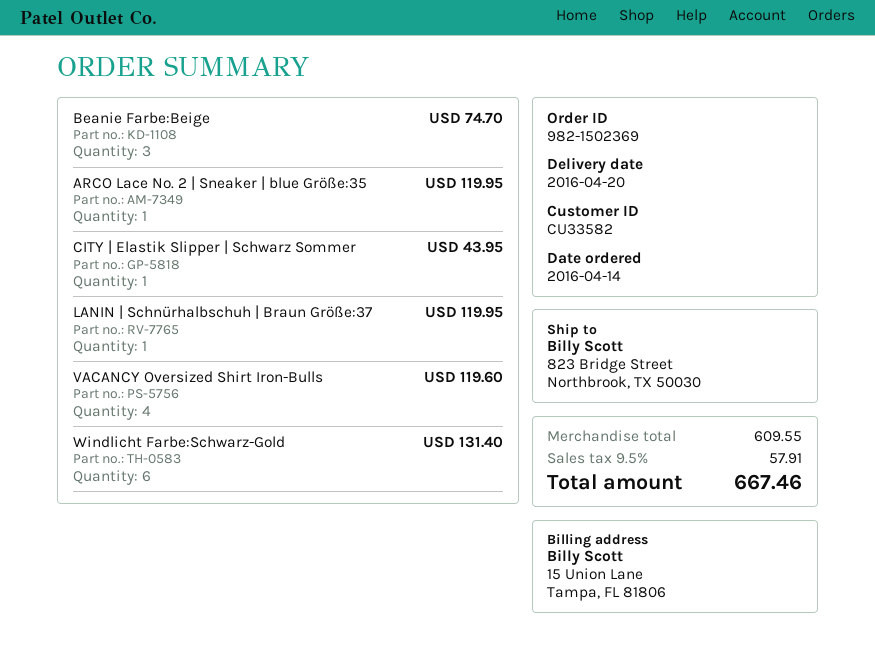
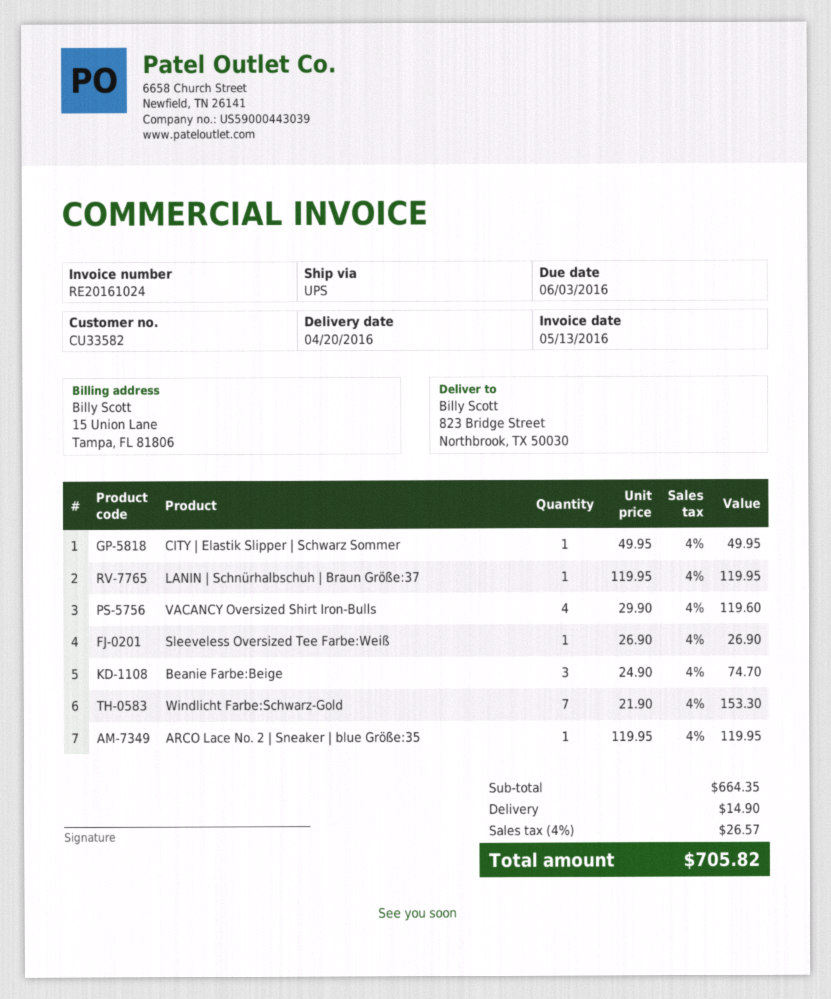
CITY | Elastik Slipper | Schwarz Sommer: 1 for 43.95 -> 1 for 49.95
Windlicht Farbe:Schwarz-Gold: 6 for 131.40 -> 7 for 153.30
Sleeveless Oversized Tee Farbe:Weiß: none -> 1 for 26.90
subtotal: 609.55 -> 664.35
shipping: none -> 14.90
tax: 9.5% = 57.91 -> 4% = 26.57
total: 667.46 -> 705.82

